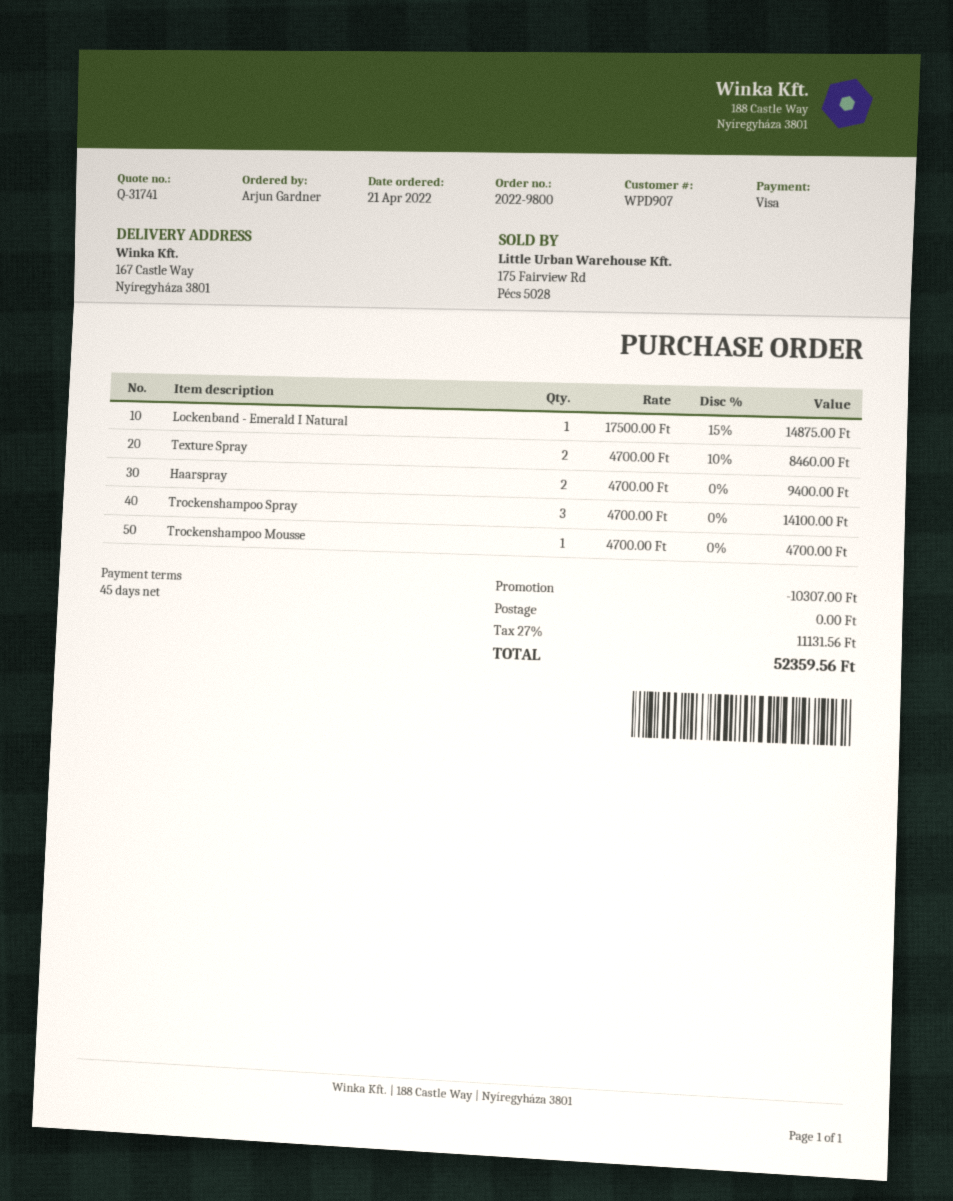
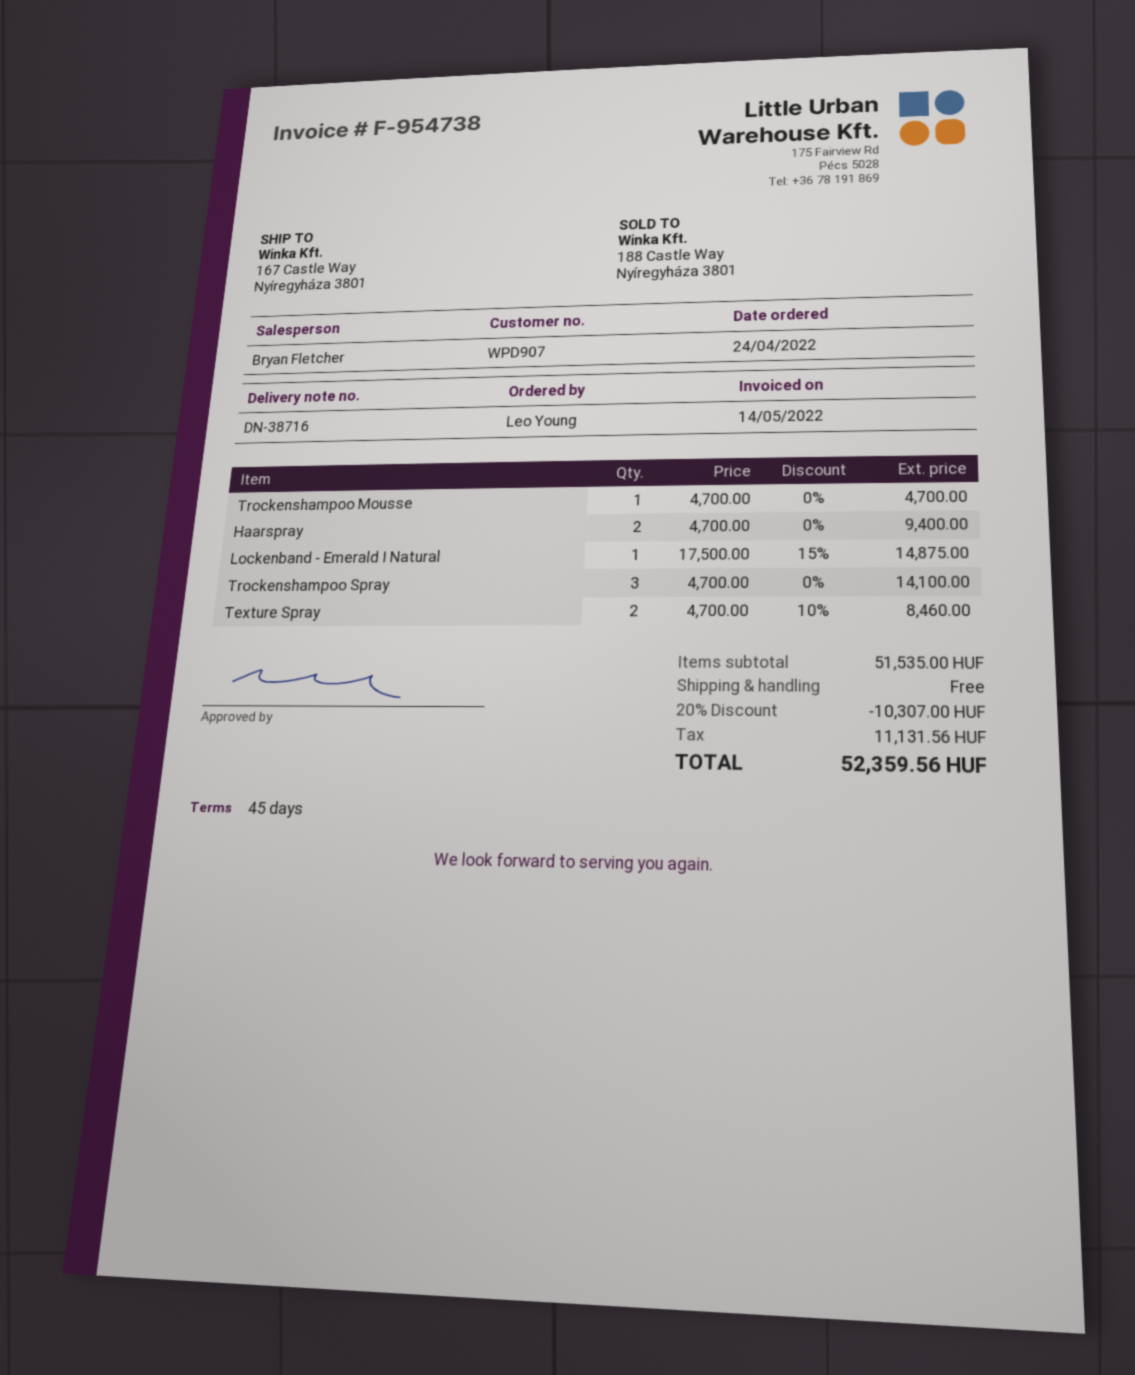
order date: 2022-04-21 -> 2022-04-24
ordered by: Arjun Gardner -> Leo Young

